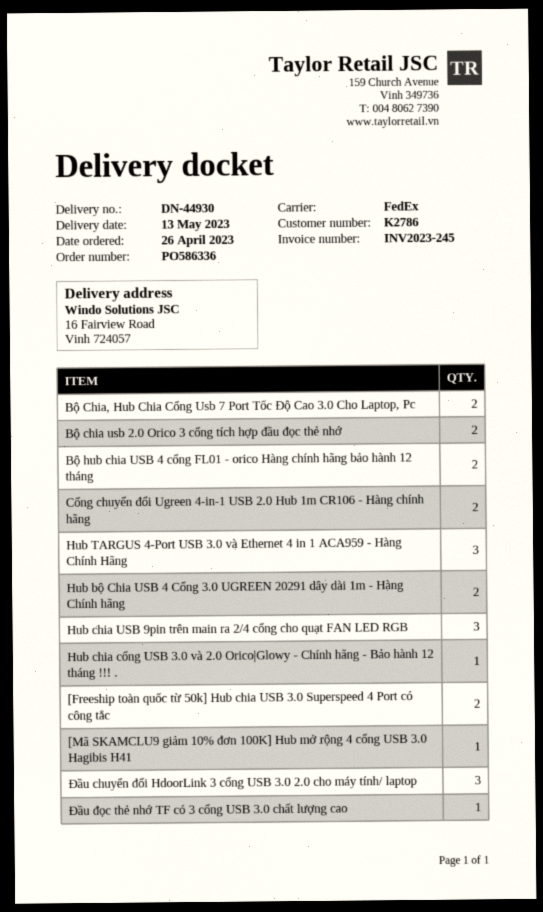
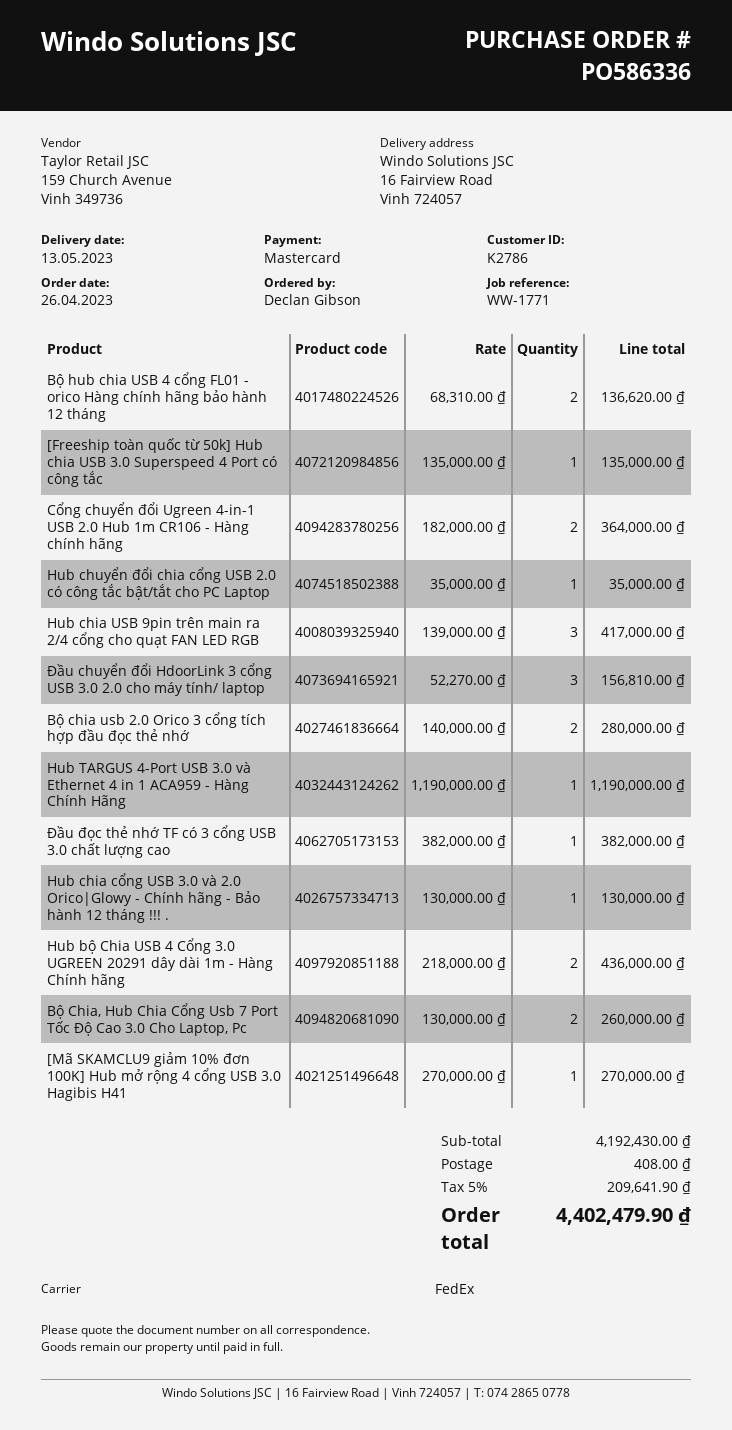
Hub TARGUS 4-Port USB 3.0 và Ethernet 4 in 1 ACA959 - Hàng Chính Hãng: 3 -> 1
[Freeship toàn quốc từ 50k] Hub chia USB 3.0 Superspeed 4 Port có công tắc: 2 -> 1
Hub chuyển đổi chia cổng USB 2.0 có công tắc bật/tắt cho PC Laptop: none -> 1

